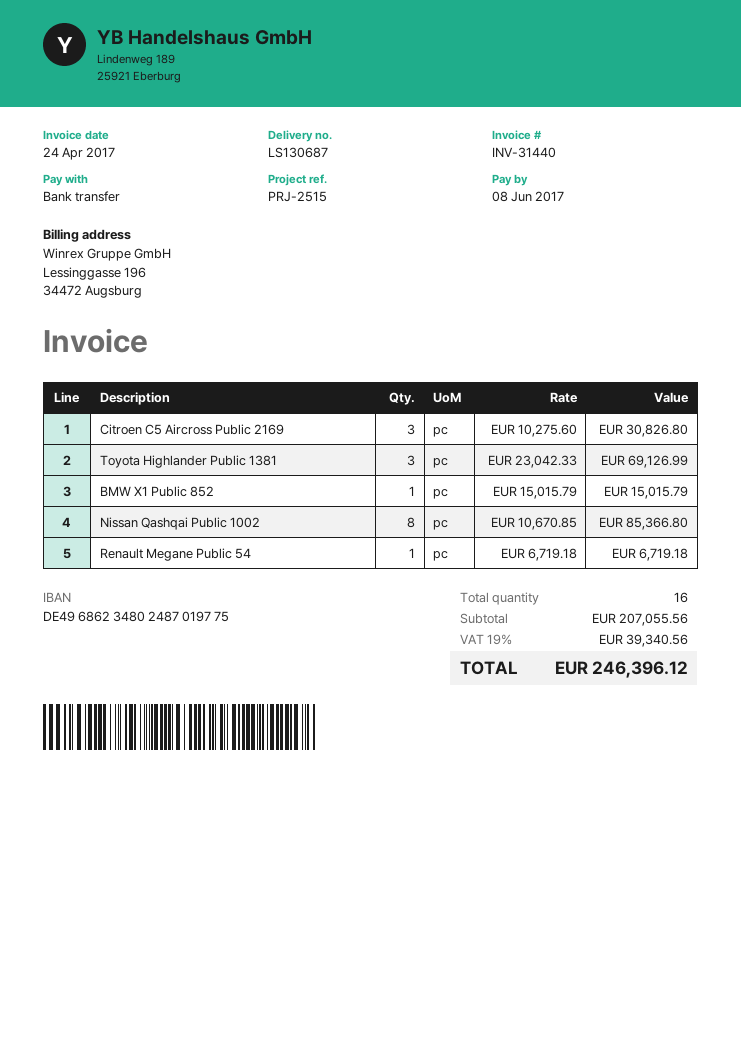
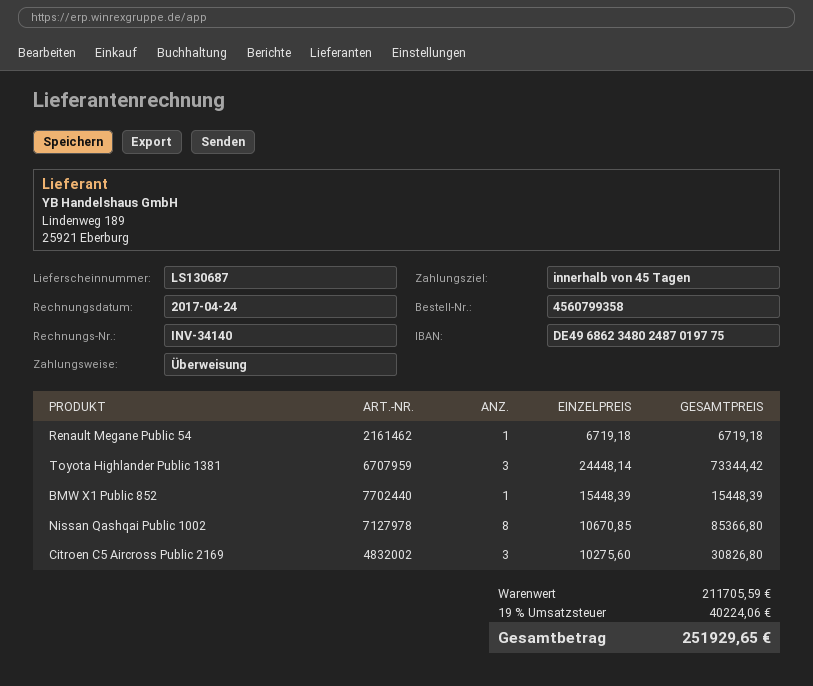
invoice number: INV-31440 -> INV-34140
Toyota Highlander Public 1381: 3 x 23042.33 = 69126.99 -> 3 x 24448.14 = 73344.42
BMW X1 Public 852: 1 x 15015.79 = 15015.79 -> 1 x 15448.39 = 15448.39
subtotal: 207055.56 -> 211705.59
tax: 19% = 39340.56 -> 19% = 40224.06
total: 246396.12 -> 251929.65

